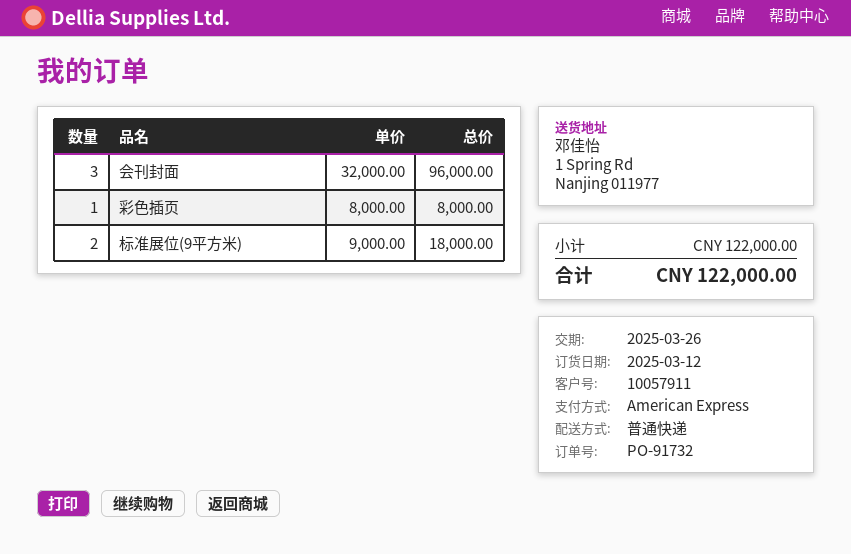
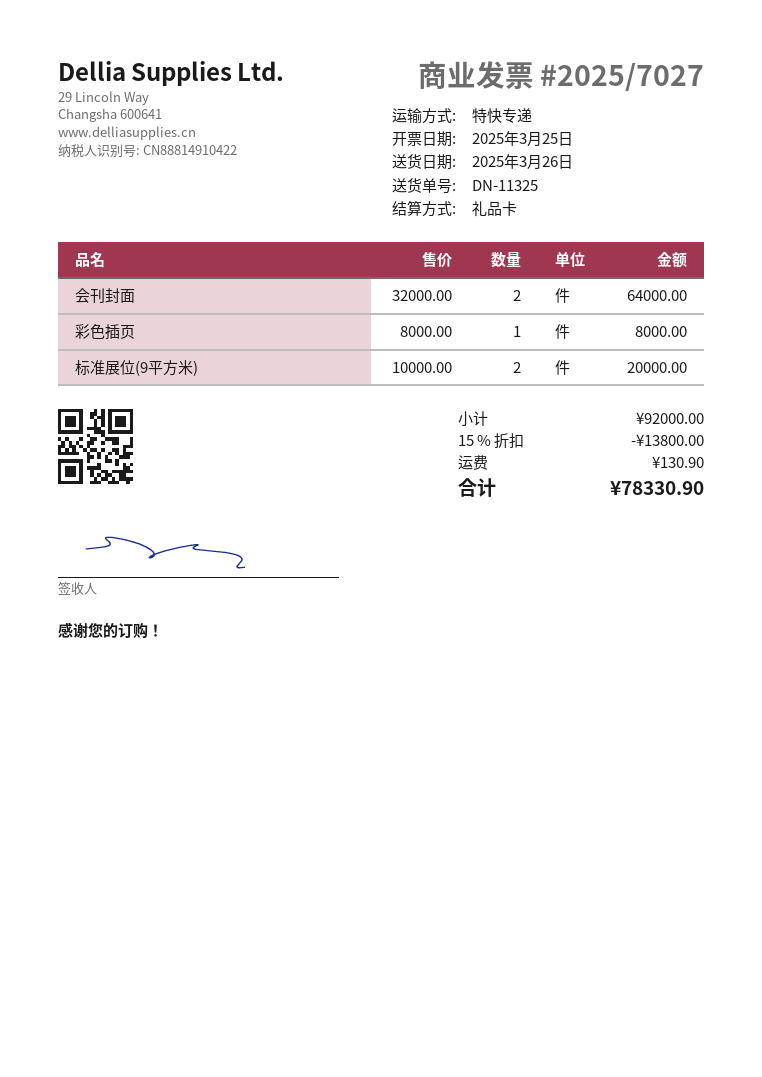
payment method: American Express -> gift card
shipping method: standard -> express
会刊封面: 3 x 32000.00 = 96000.00 -> 2 x 32000.00 = 64000.00
标准展位(9平方米): 2 x 9000.00 = 18000.00 -> 2 x 10000.00 = 20000.00
subtotal: 122000.00 -> 92000.00
discount: none -> 15% = 13800.00
shipping: none -> 130.90
total: 122000.00 -> 78330.90

